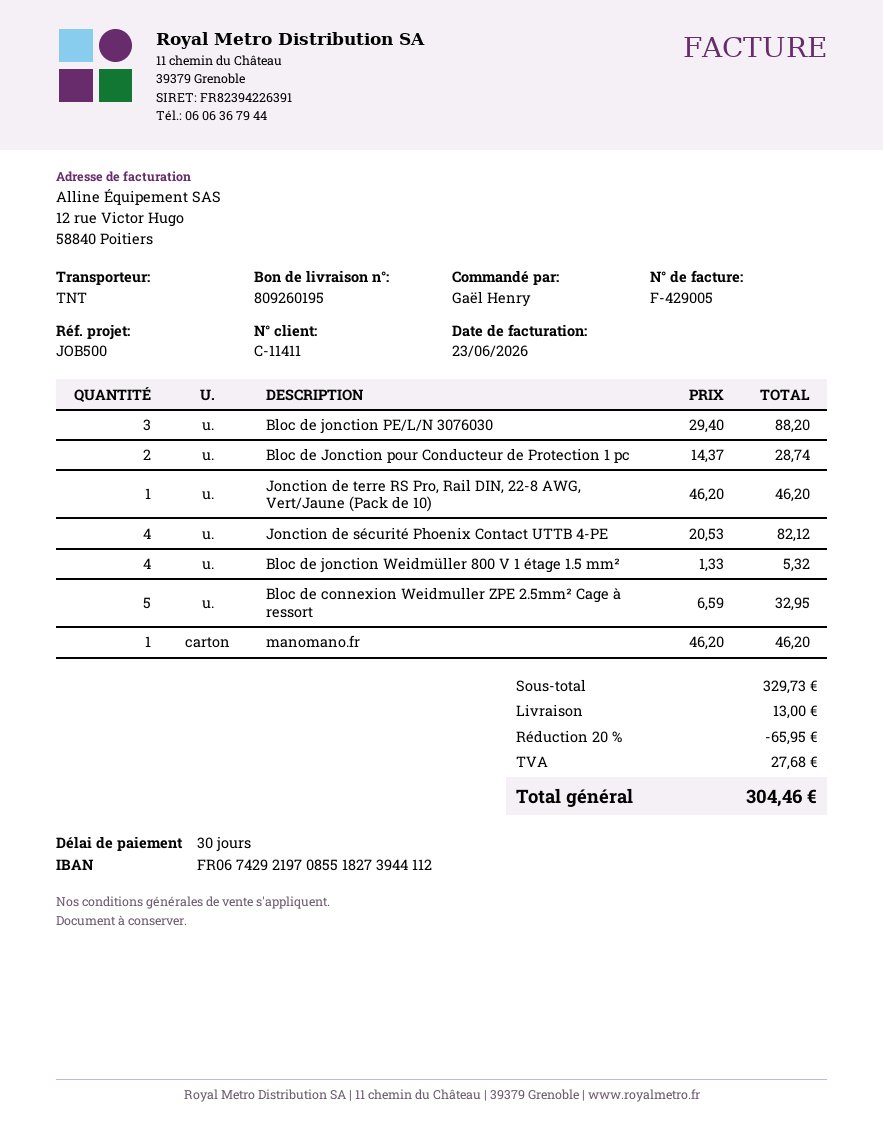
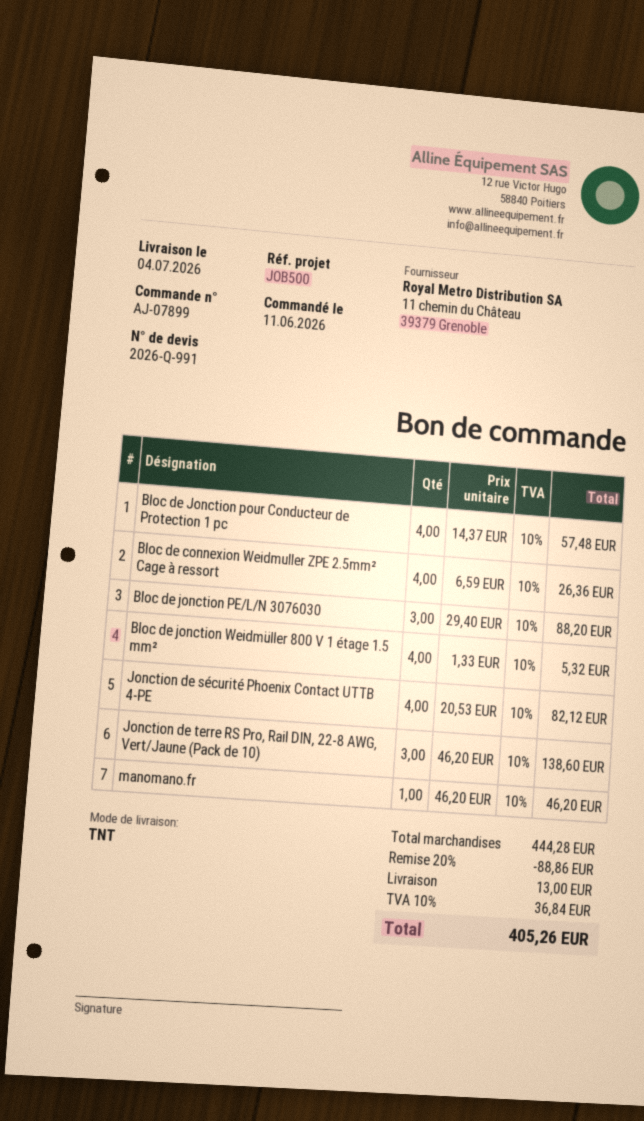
Bloc de Jonction pour Conducteur de Protection 1 pc: 2 x 14.37 = 28.74 -> 4 x 14.37 = 57.48
Jonction de terre RS Pro, Rail DIN, 22-8 AWG, Vert/Jaune (Pack de 10): 1 x 46.20 = 46.20 -> 3 x 46.20 = 138.60
Bloc de connexion Weidmuller ZPE 2.5mm² Cage à ressort: 5 x 6.59 = 32.95 -> 4 x 6.59 = 26.36
subtotal: 329.73 -> 444.28
discount: 20% = 65.95 -> 20% = 88.86
tax: 27.68 -> 36.84
total: 304.46 -> 405.26

